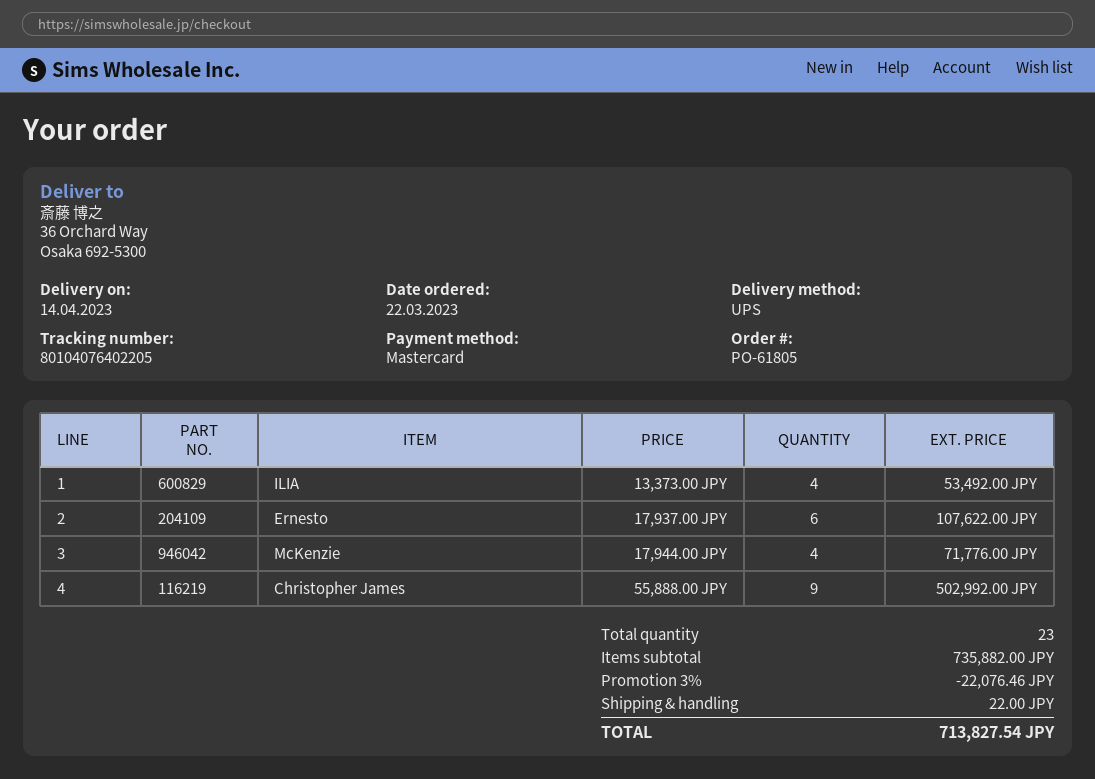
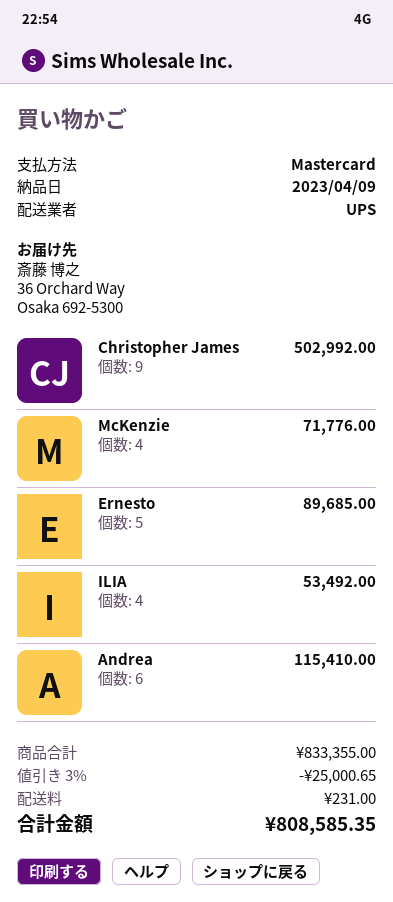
delivery date: 2023-04-14 -> 2023-04-09
Ernesto: 6 for 107622.00 -> 5 for 89685.00
Andrea: none -> 6 for 115410.00
subtotal: 735882.00 -> 833355.00
discount: 3% = 22076.46 -> 3% = 25000.65
shipping: 22.00 -> 231.00
total: 713827.54 -> 808585.35

